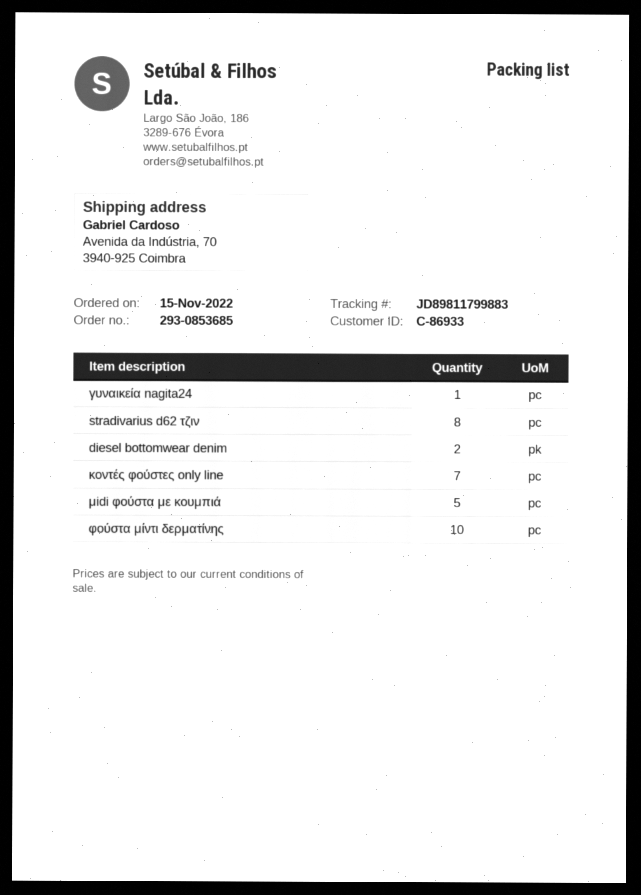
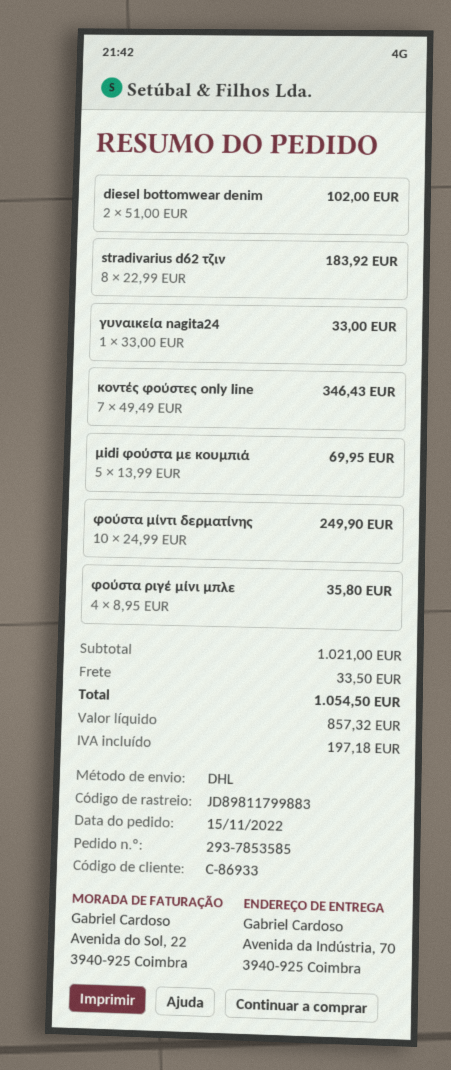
order number: 293-0853685 -> 293-7853585
φούστα ριγέ μίνι μπλε: none -> 4

